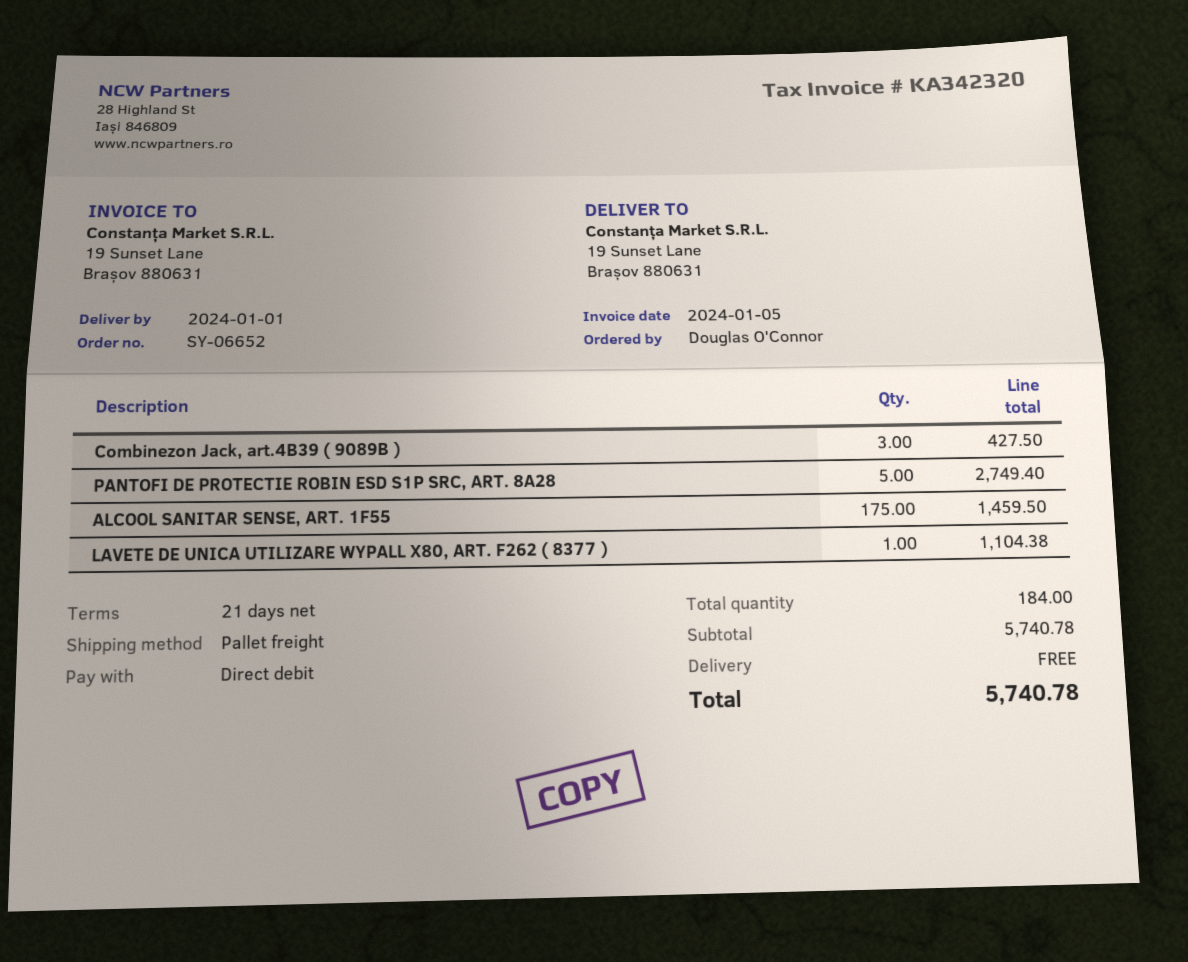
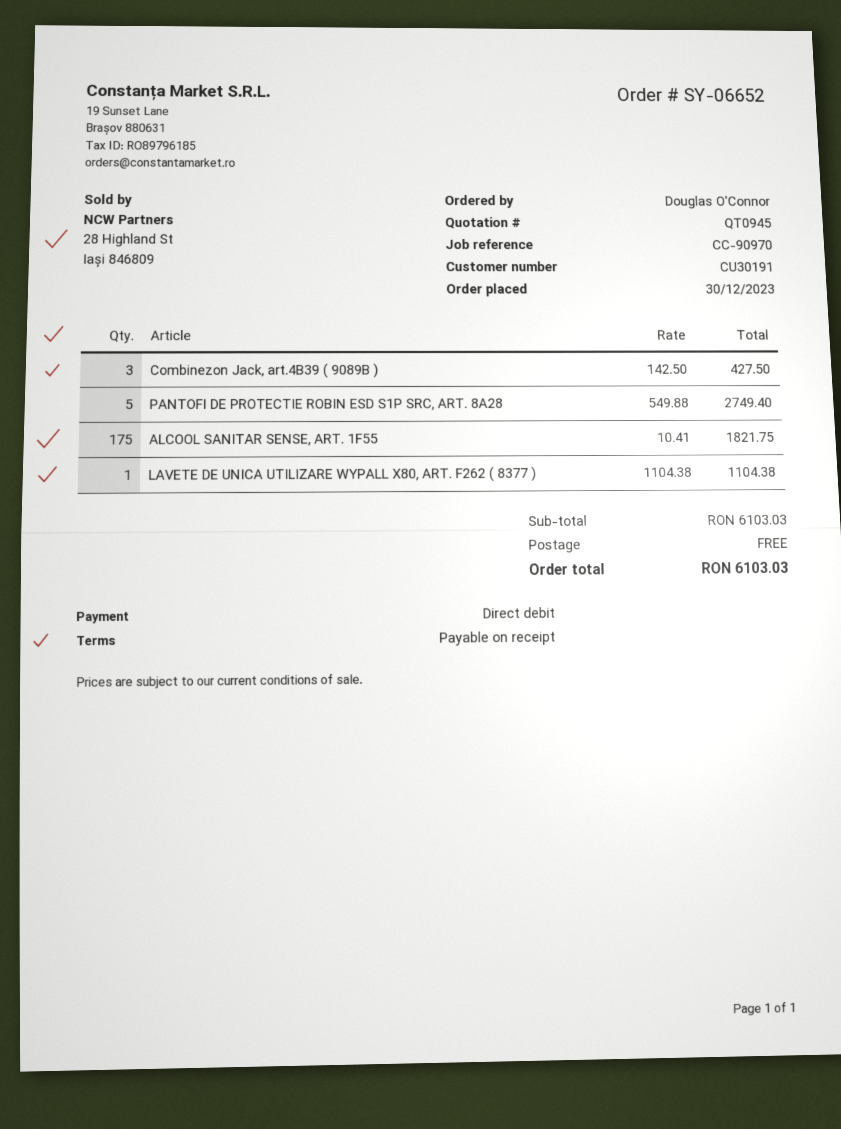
payment terms: 21 days -> on receipt
ALCOOL SANITAR SENSE, ART. 1F55: 175 for 1459.50 -> 175 for 1821.75
subtotal: 5740.78 -> 6103.03
total: 5740.78 -> 6103.03

